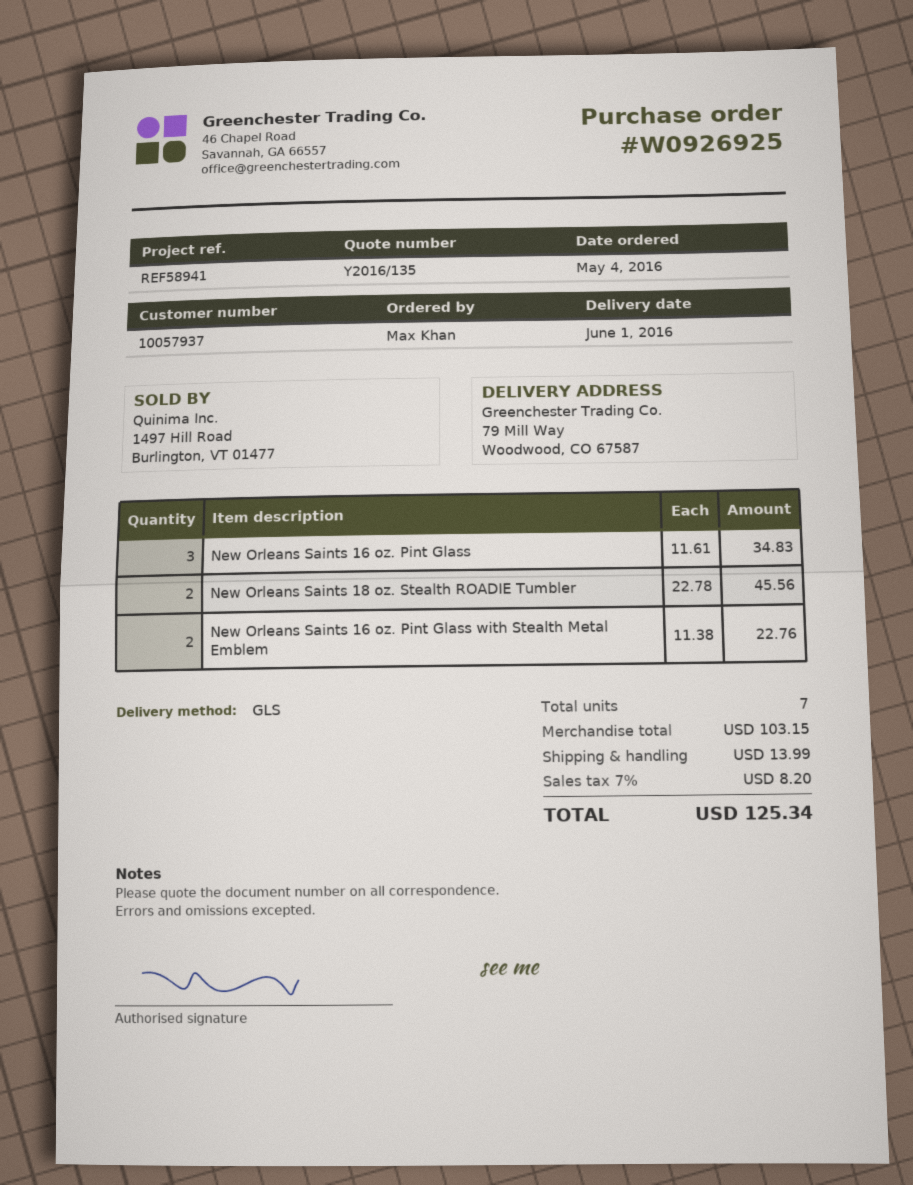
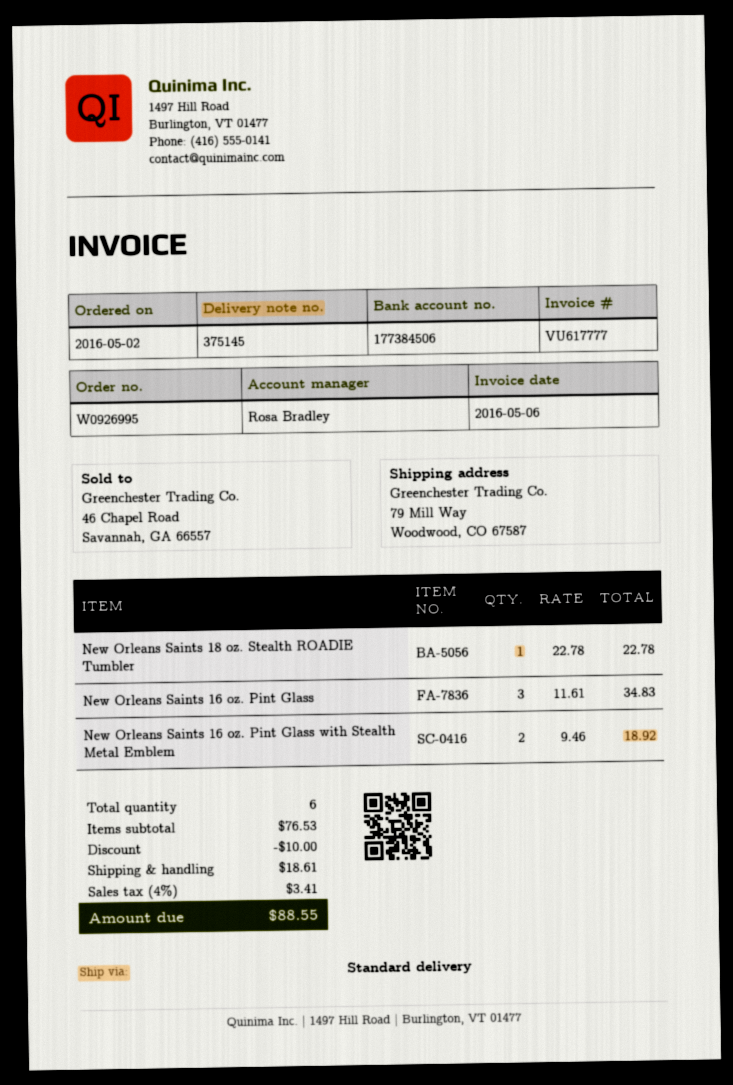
order number: W0926925 -> W0926995
order date: 2016-05-04 -> 2016-05-02
shipping method: GLS -> standard
New Orleans Saints 18 oz. Stealth ROADIE Tumbler: 2 x 22.78 = 45.56 -> 1 x 22.78 = 22.78
New Orleans Saints 16 oz. Pint Glass with Stealth Metal Emblem: 2 x 11.38 = 22.76 -> 2 x 9.46 = 18.92
total quantity: 7 -> 6
subtotal: 103.15 -> 76.53
discount: none -> 10.00
shipping: 13.99 -> 18.61
tax: 7% = 8.20 -> 4% = 3.41
total: 125.34 -> 88.55

